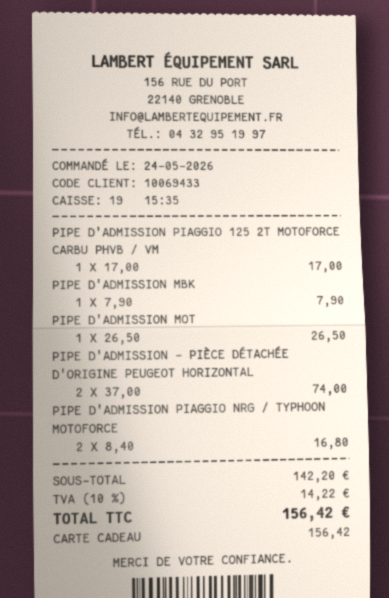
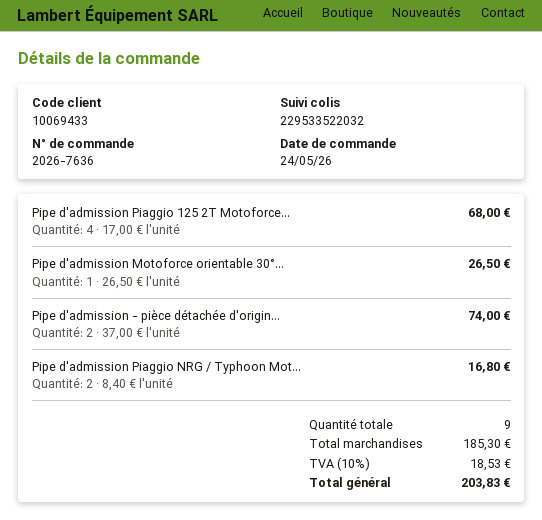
PIPE D'ADMISSION PIAGGIO 125 2T MOTOFORCE CARBU PHVB / VM: 1 x 17.00 = 17.00 -> 4 x 17.00 = 68.00
PIPE D'ADMISSION MBK: 1 x 7.90 = 7.90 -> none
subtotal: 142.20 -> 185.30
tax: 10% = 14.22 -> 10% = 18.53
total: 156.42 -> 203.83

